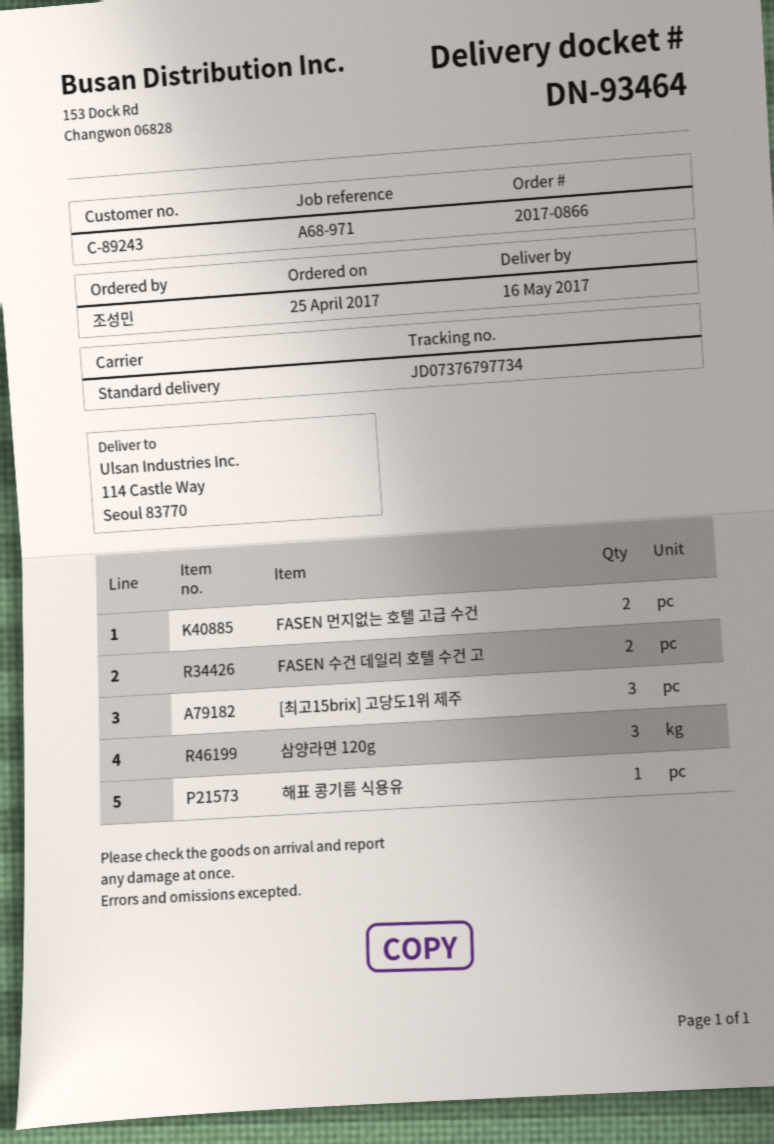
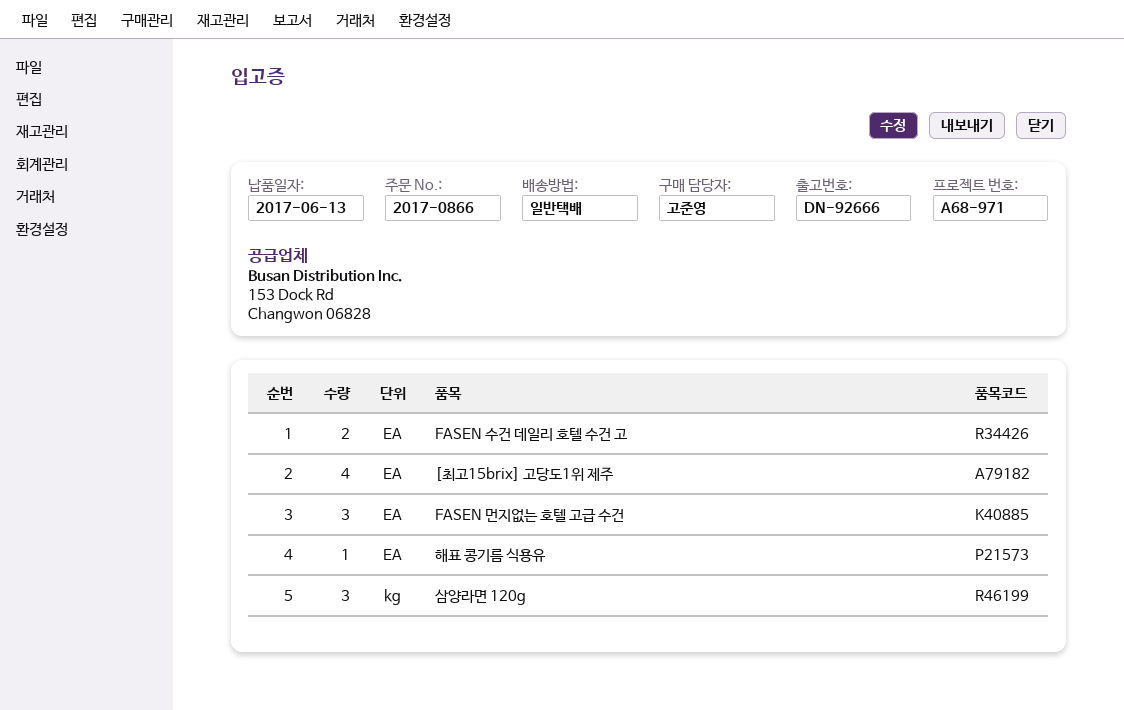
delivery note number: DN-93464 -> DN-92666
delivery date: 2017-05-16 -> 2017-06-13
ordered by: 조성민 -> 고준영
FASEN 먼지없는 호텔 고급 수건: 2 -> 3
[최고15brix] 고당도1위 제주: 3 -> 4

